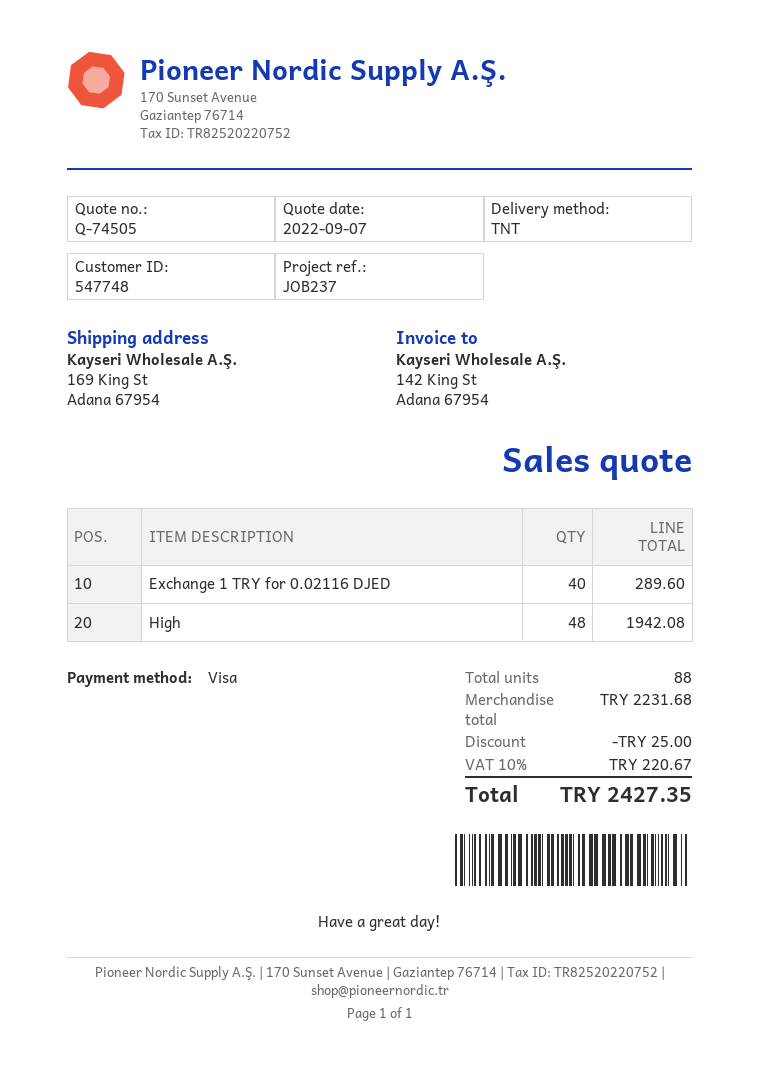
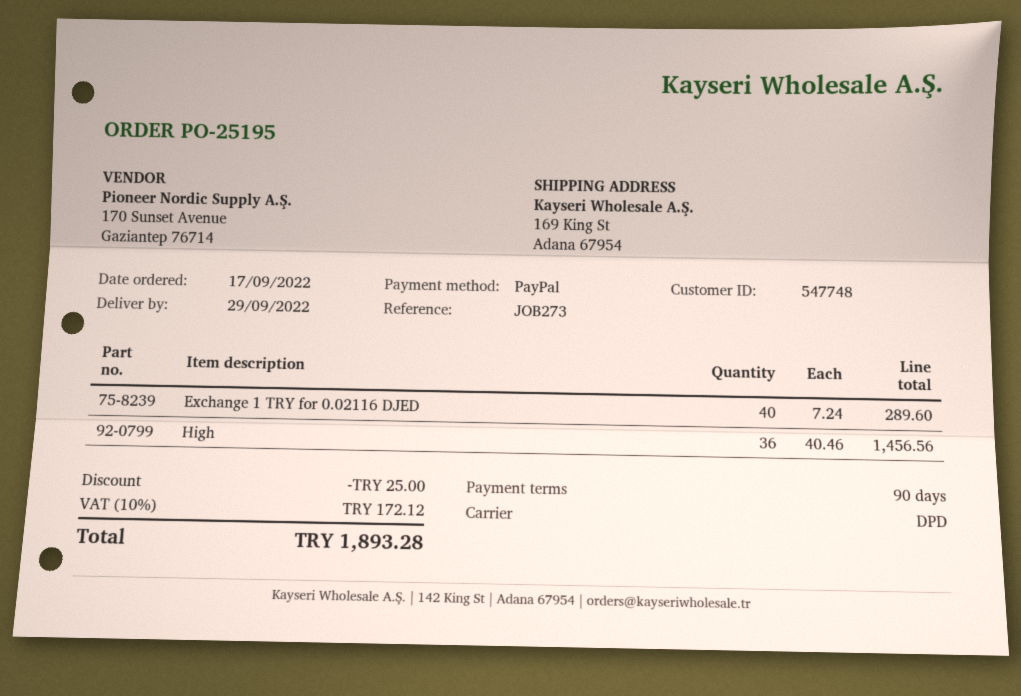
reference: JOB237 -> JOB273
payment method: Visa -> PayPal
shipping method: TNT -> DPD
High: 48 for 1942.08 -> 36 for 1456.56
tax: 10% = 220.67 -> 10% = 172.12
total: 2427.35 -> 1893.28

